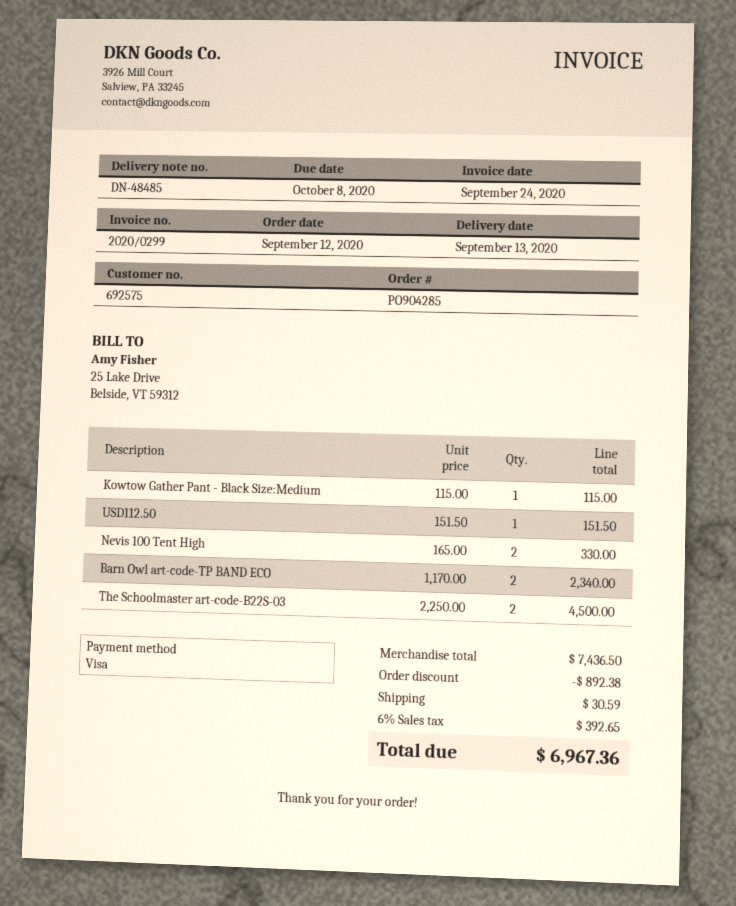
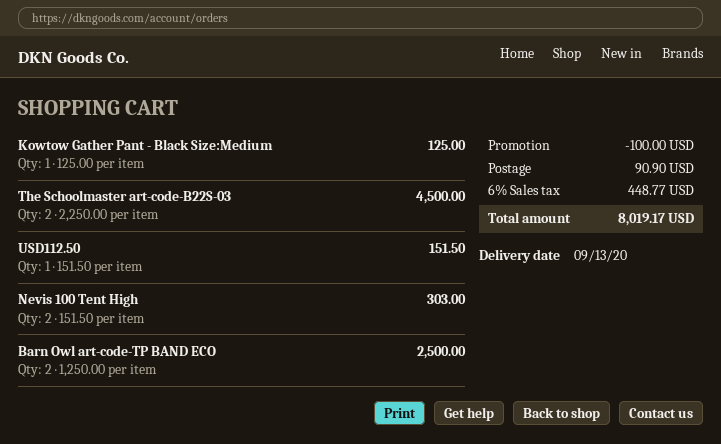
Kowtow Gather Pant - Black Size:Medium: 1 x 115.00 = 115.00 -> 1 x 125.00 = 125.00
Nevis 100 Tent High: 2 x 165.00 = 330.00 -> 2 x 151.50 = 303.00
Barn Owl art-code-TP BAND ECO: 2 x 1170.00 = 2340.00 -> 2 x 1250.00 = 2500.00
discount: 892.38 -> 100.00
shipping: 30.59 -> 90.90
tax: 6% = 392.65 -> 6% = 448.77
total: 6967.36 -> 8019.17

